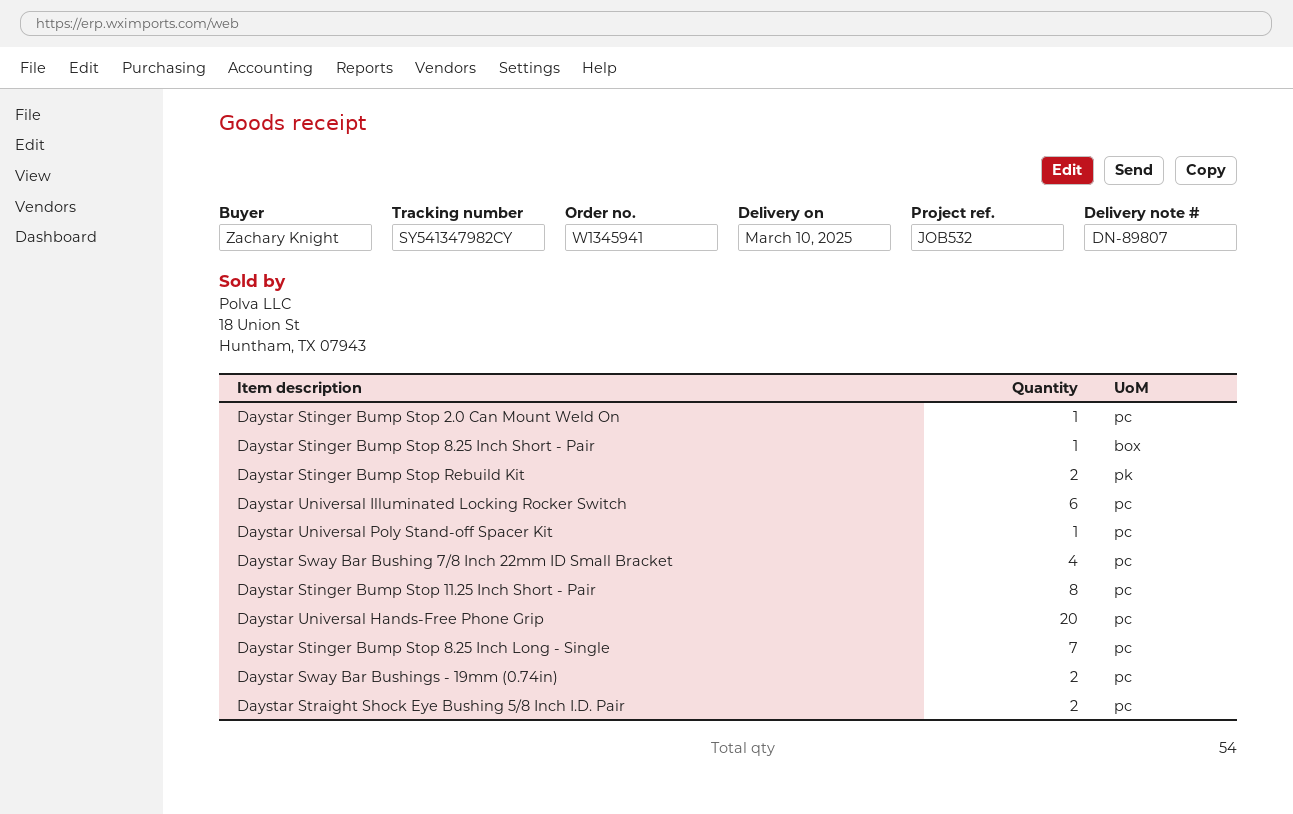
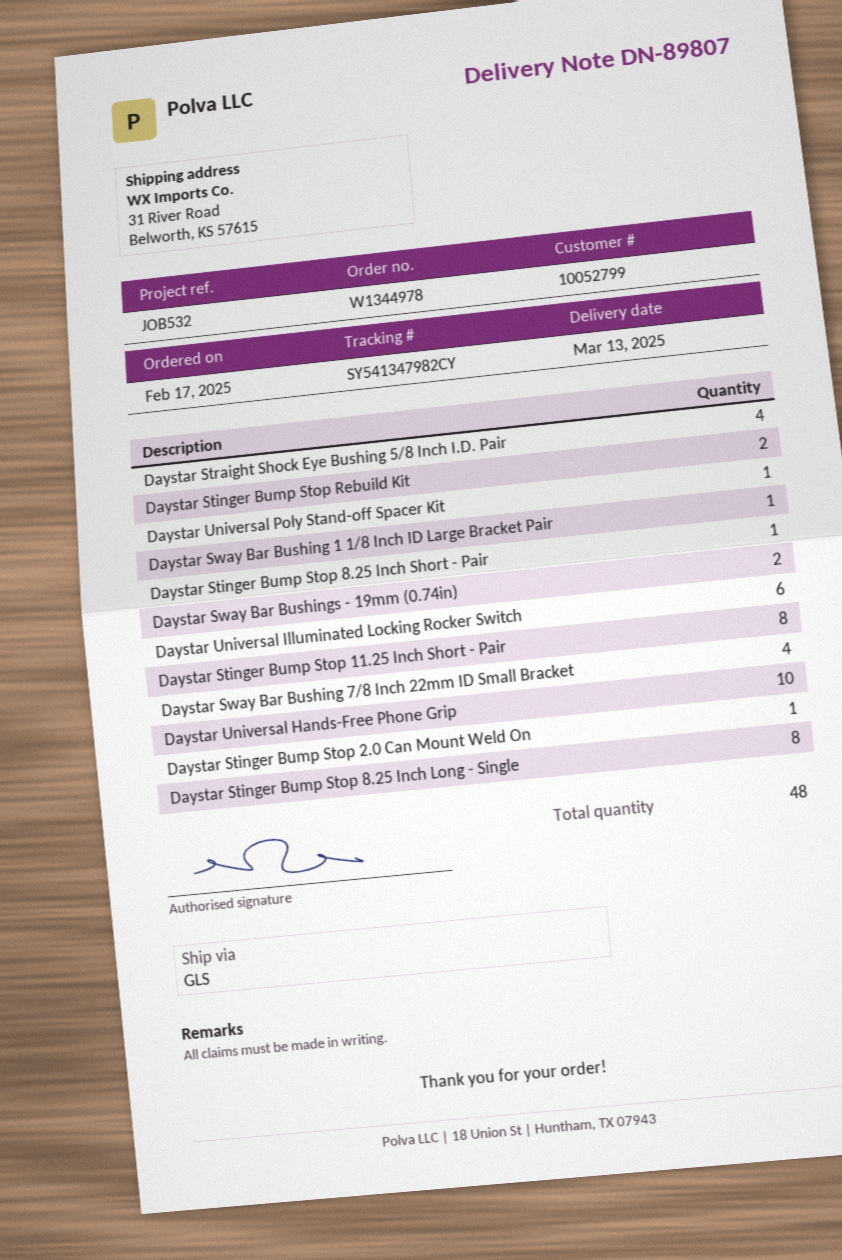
order number: W1345941 -> W1344978
delivery date: 2025-03-10 -> 2025-03-13
Daystar Universal Hands-Free Phone Grip: 20 -> 10
Daystar Stinger Bump Stop 8.25 Inch Long - Single: 7 -> 8
Daystar Straight Shock Eye Bushing 5/8 Inch I.D. Pair: 2 -> 4
Daystar Sway Bar Bushing 1 1/8 Inch ID Large Bracket Pair: none -> 1
total quantity: 54 -> 48

